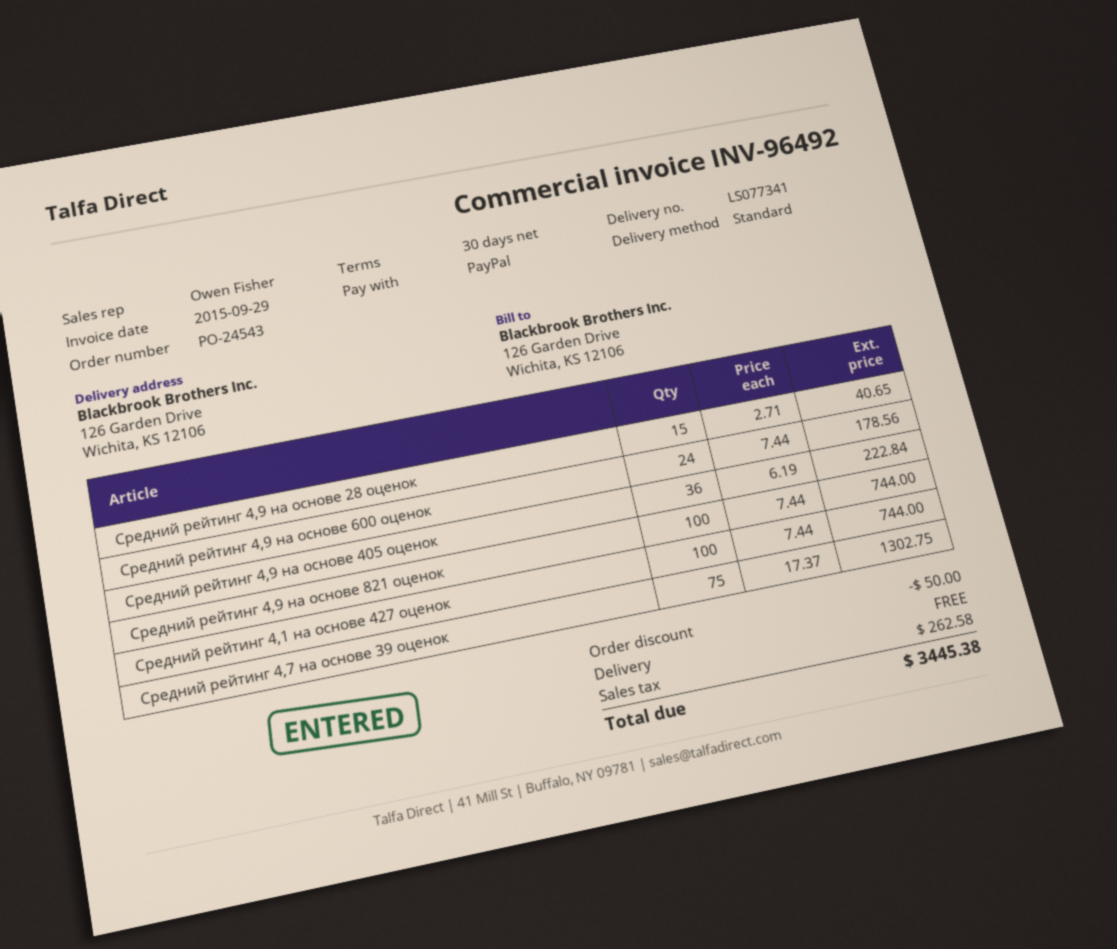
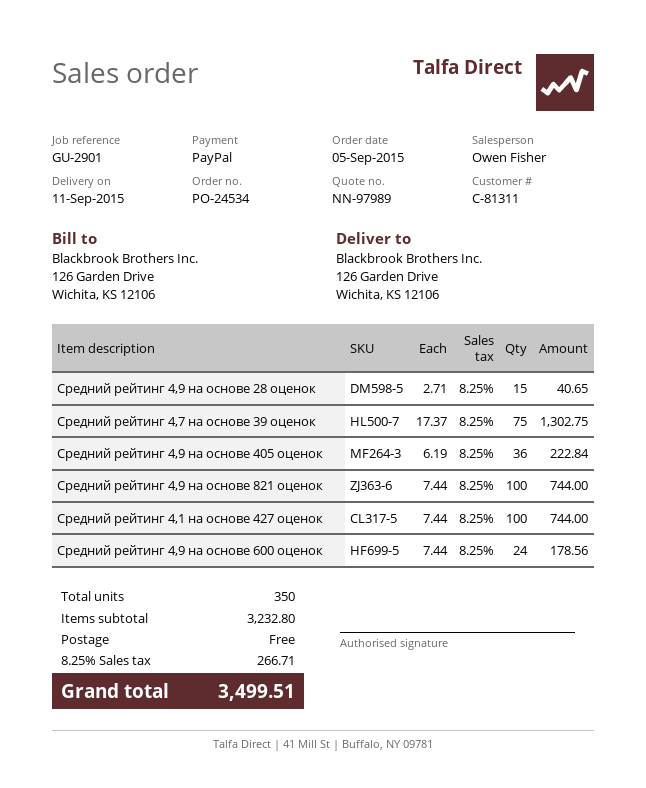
order number: PO-24543 -> PO-24534
discount: 50.00 -> none
tax: 262.58 -> 266.71
total: 3445.38 -> 3499.51

